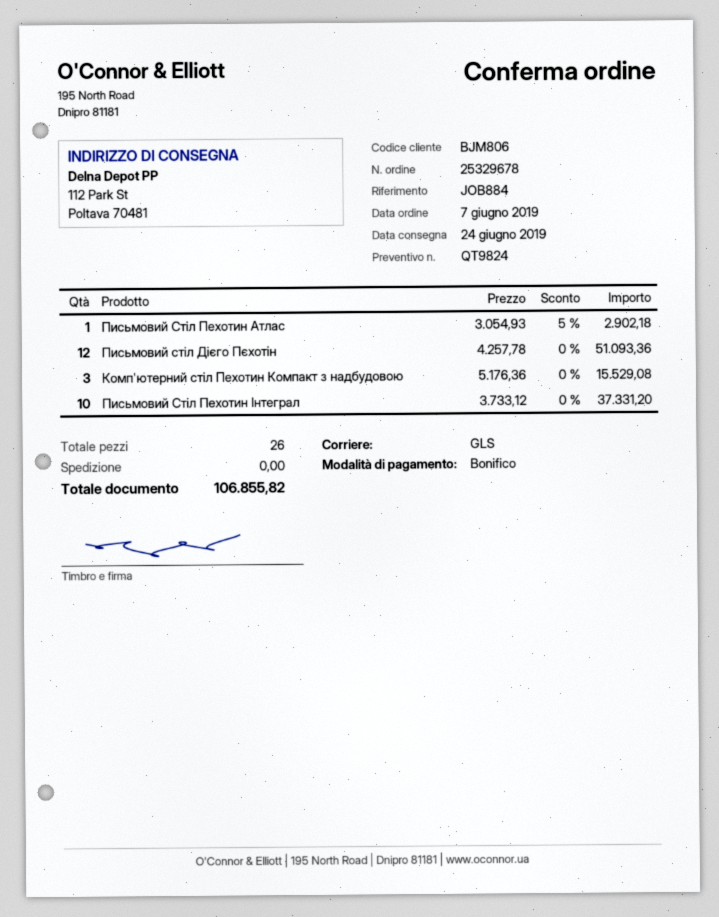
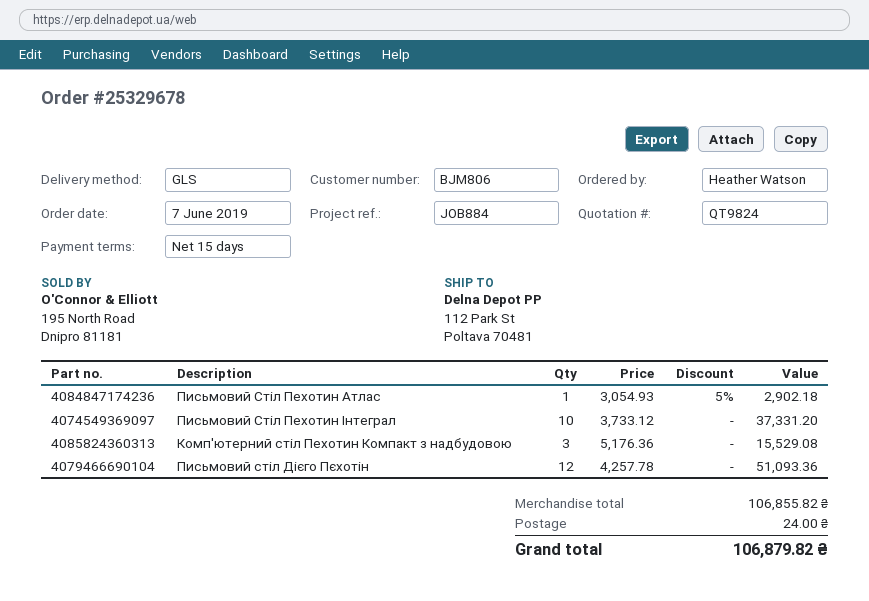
shipping: 0.00 -> 24.00
total: 106855.82 -> 106879.82

